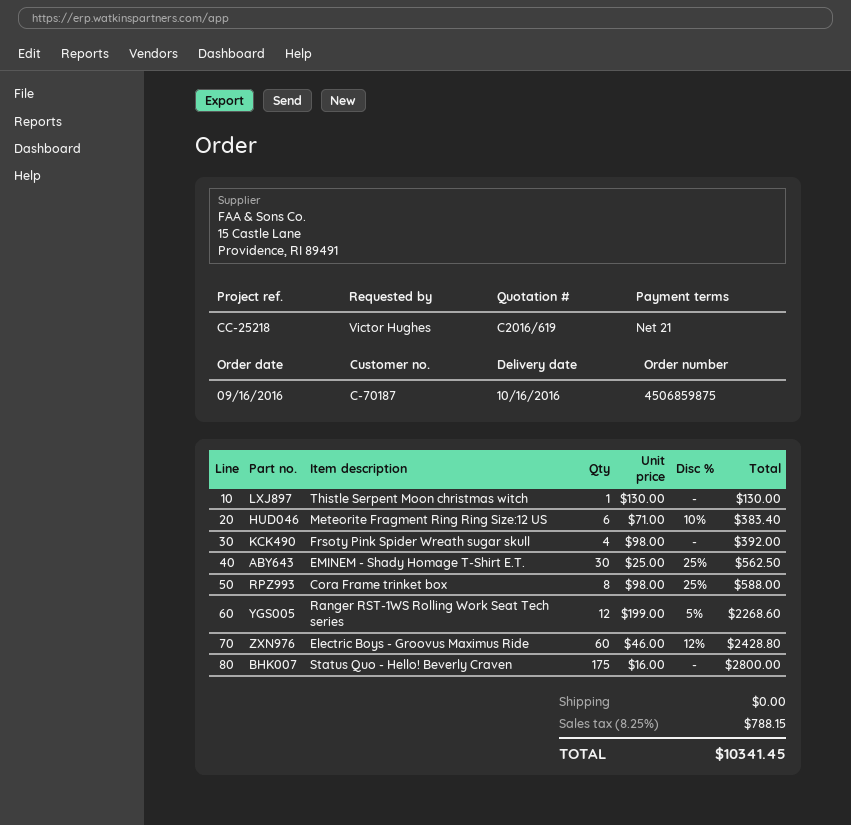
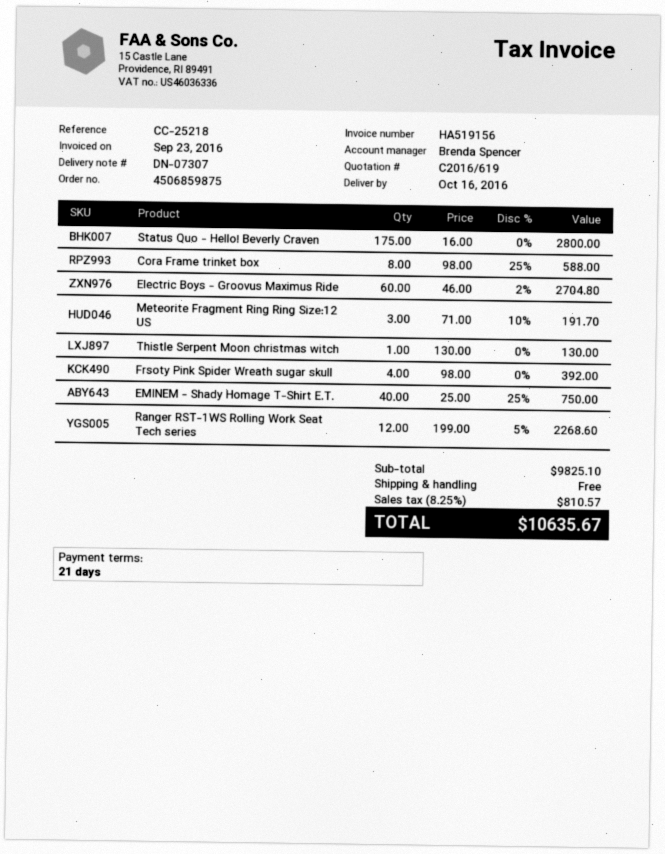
Meteorite Fragment Ring Ring Size:12 US: 6 x 71.00 - 10% = 383.40 -> 3 x 71.00 - 10% = 191.70
EMINEM - Shady Homage T-Shirt E.T.: 30 x 25.00 - 25% = 562.50 -> 40 x 25.00 - 25% = 750.00
Electric Boys - Groovus Maximus Ride: 60 x 46.00 - 12% = 2428.80 -> 60 x 46.00 - 2% = 2704.80
tax: 8.25% = 788.15 -> 8.25% = 810.57
total: 10341.45 -> 10635.67

